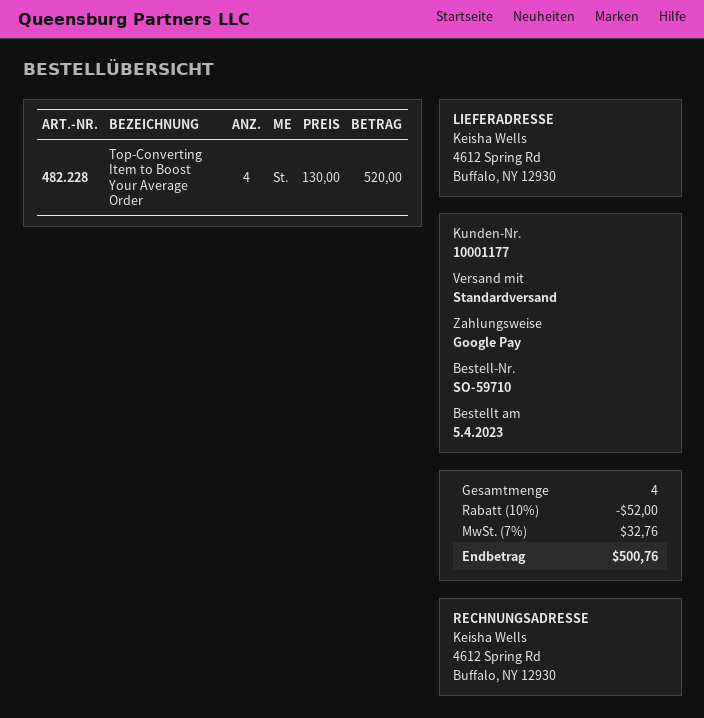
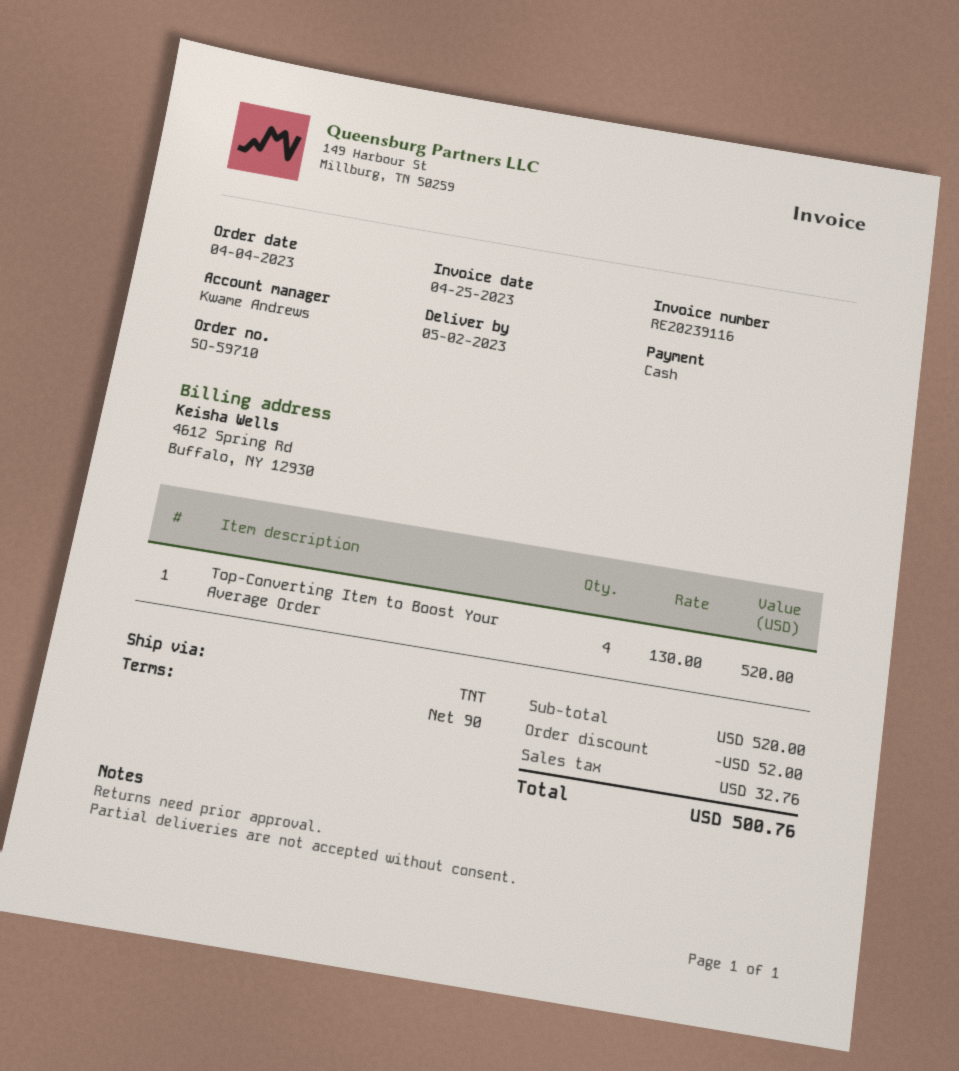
order date: 2023-04-05 -> 2023-04-04
payment method: Google Pay -> cash
shipping method: standard -> TNT

